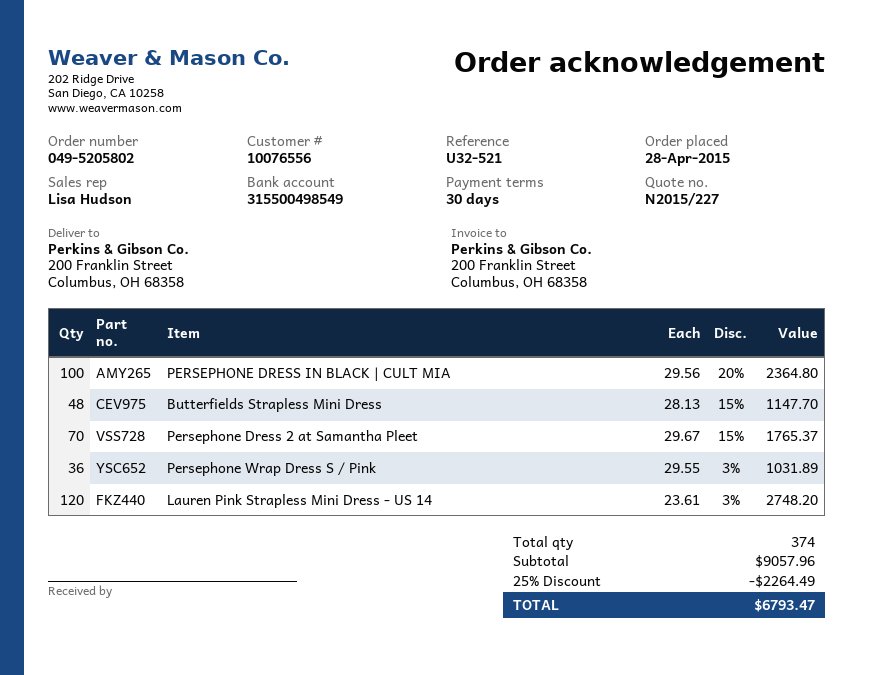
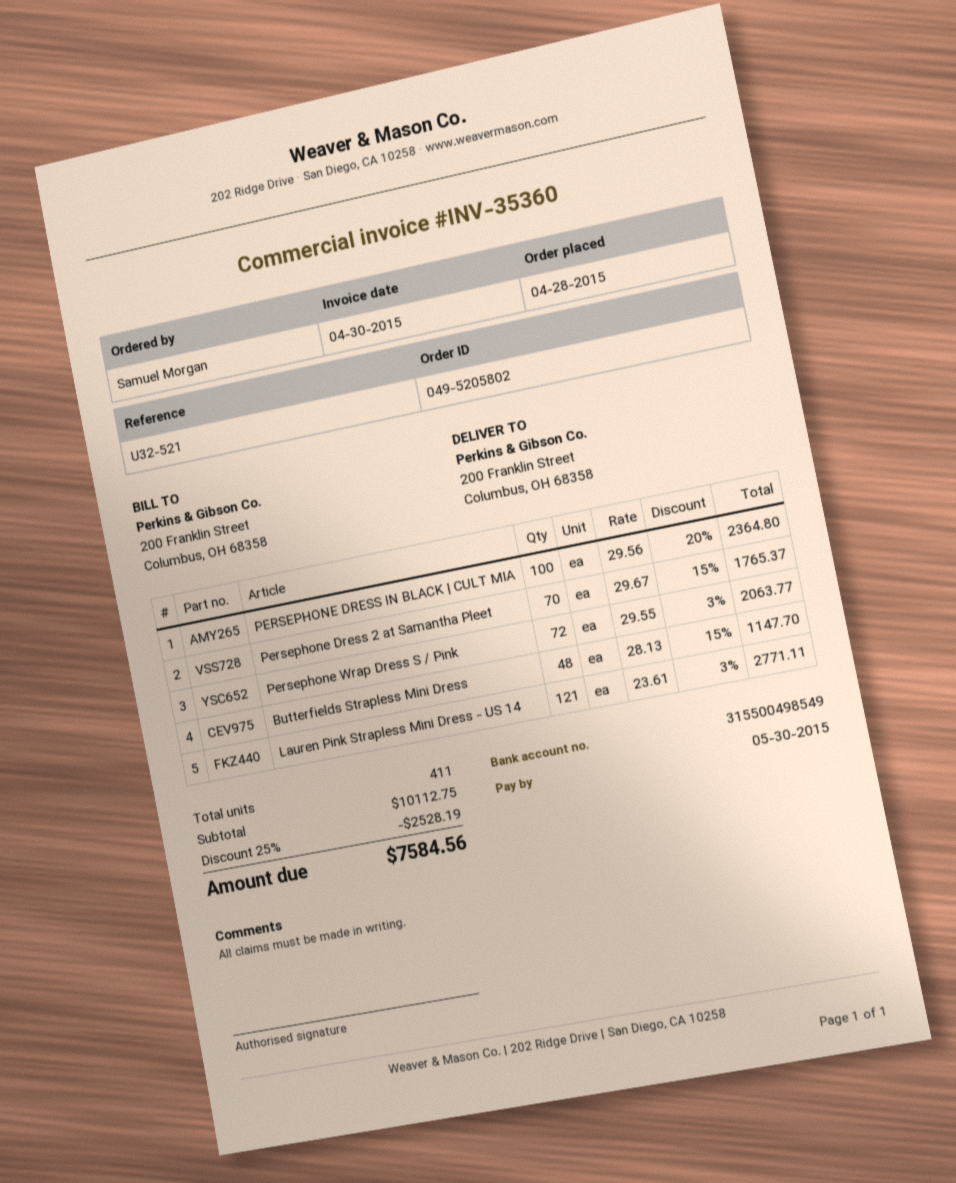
Persephone Wrap Dress S / Pink: 36 x 29.55 - 3% = 1031.89 -> 72 x 29.55 - 3% = 2063.77
Lauren Pink Strapless Mini Dress - US 14: 120 x 23.61 - 3% = 2748.20 -> 121 x 23.61 - 3% = 2771.11
total quantity: 374 -> 411
subtotal: 9057.96 -> 10112.75
discount: 25% = 2264.49 -> 25% = 2528.19
total: 6793.47 -> 7584.56

